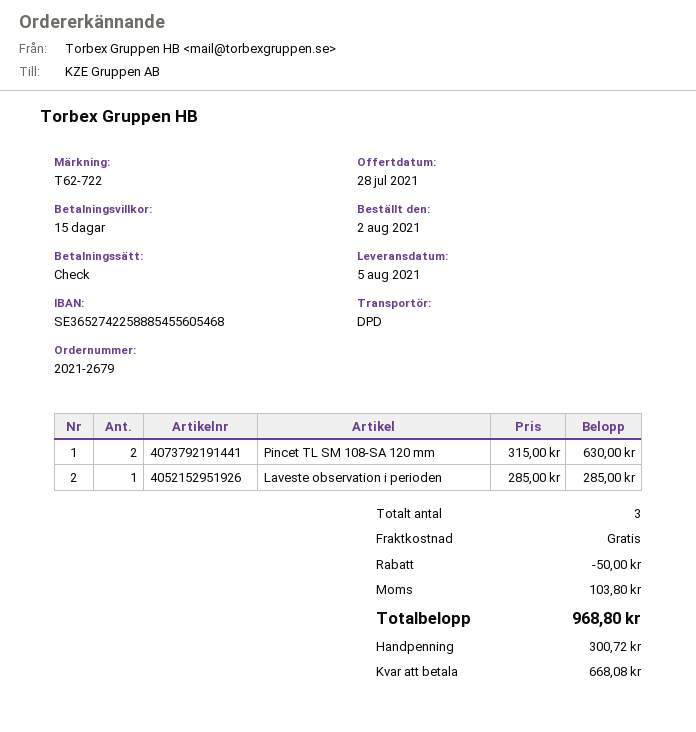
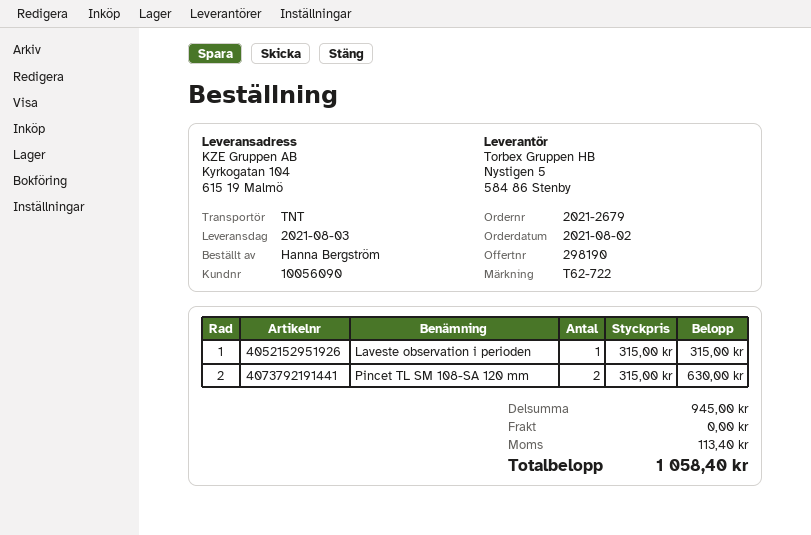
delivery date: 2021-08-05 -> 2021-08-03
shipping method: DPD -> TNT
Laveste observation i perioden: 1 x 285.00 = 285.00 -> 1 x 315.00 = 315.00
discount: 50.00 -> none
tax: 103.80 -> 113.40
total: 968.80 -> 1058.40

